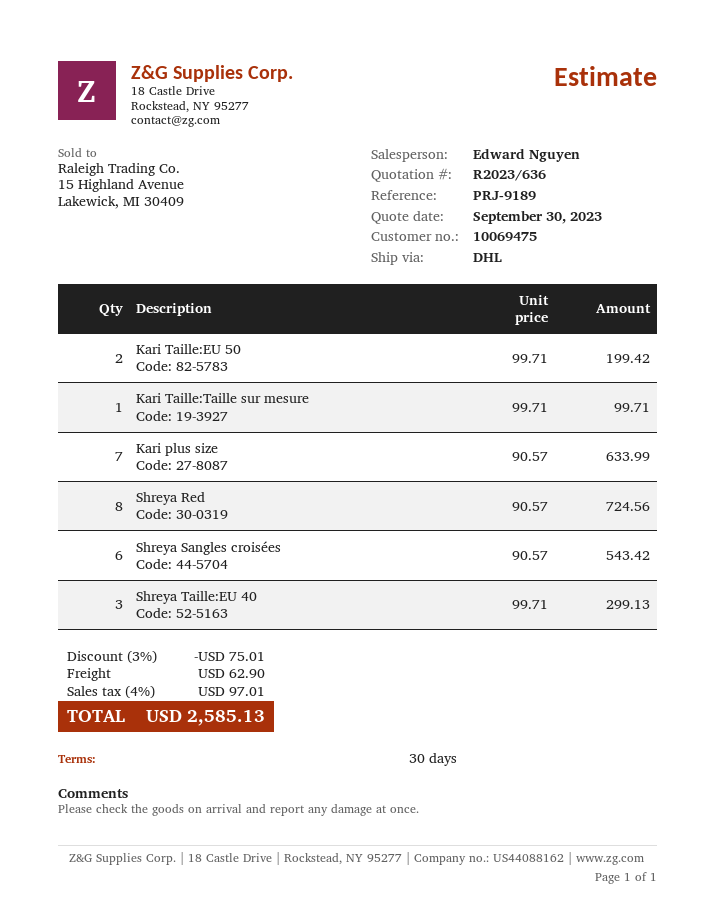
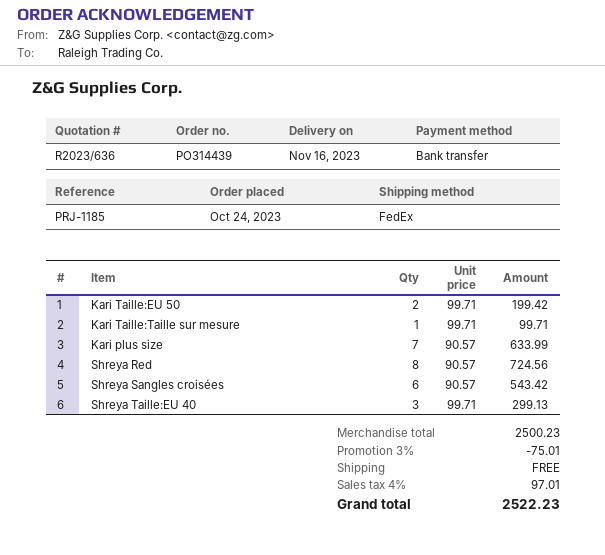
reference: PRJ-9189 -> PRJ-1185
shipping method: DHL -> FedEx
shipping: 62.90 -> 0.00
total: 2585.13 -> 2522.23

